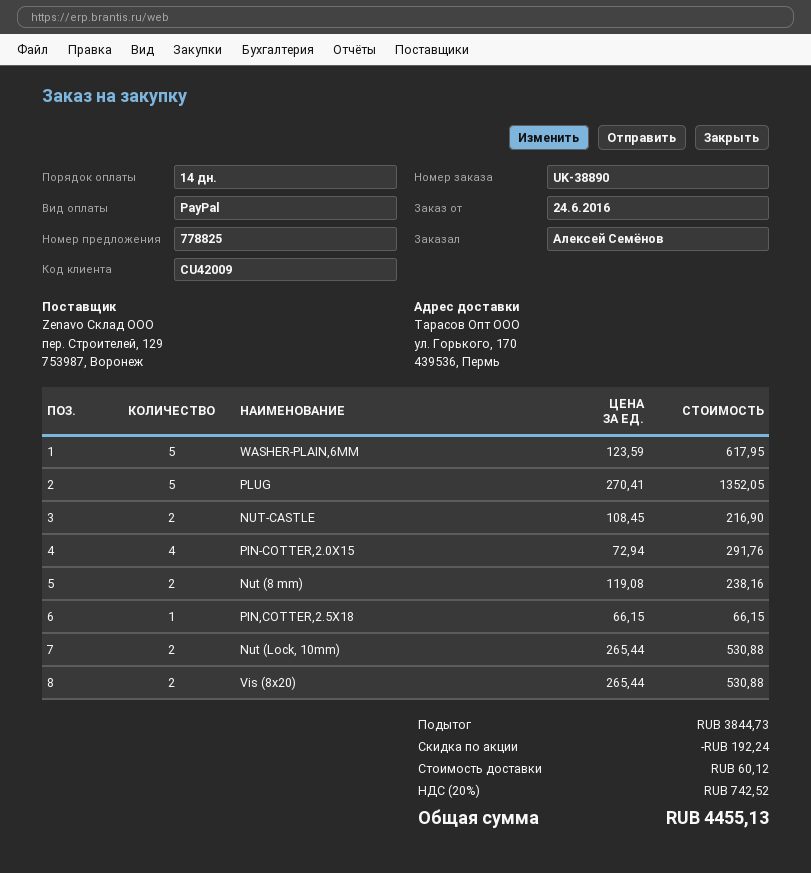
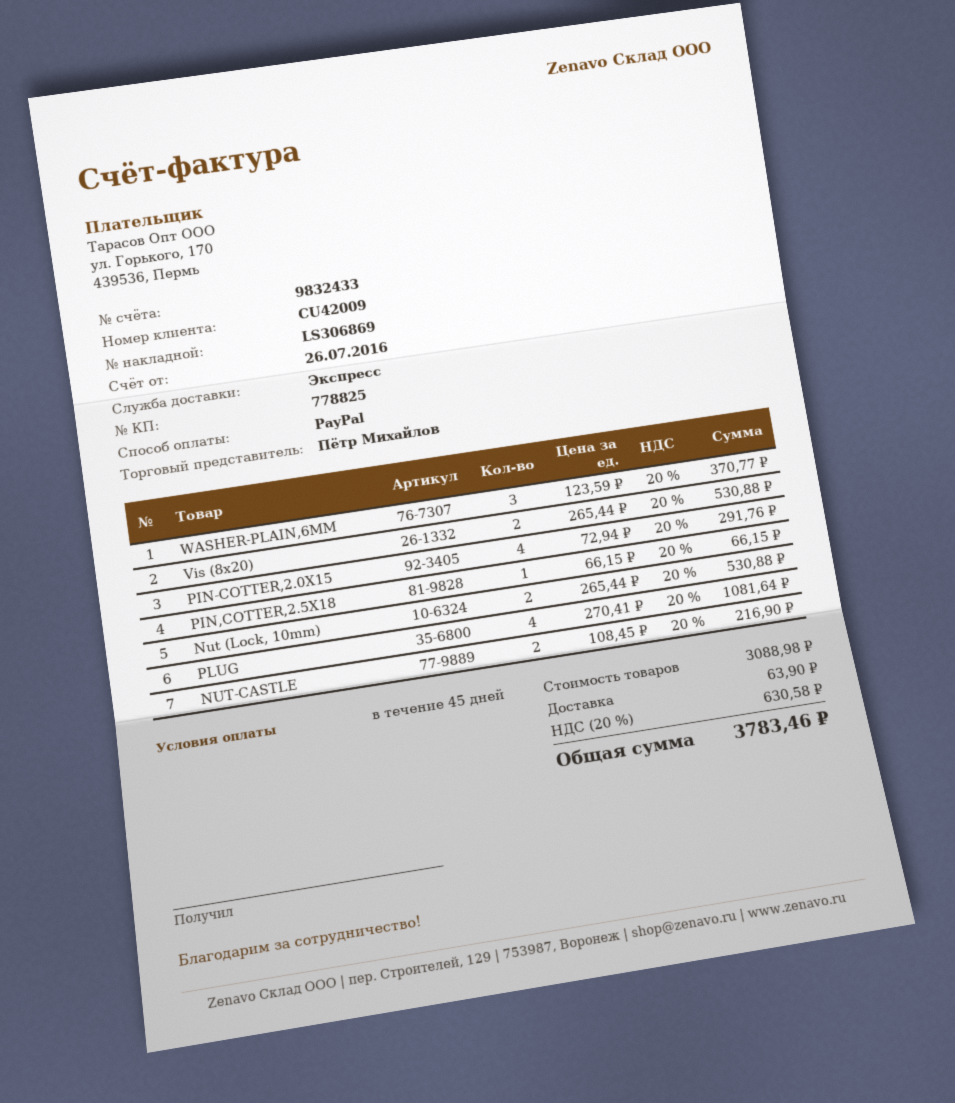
payment terms: 14 days -> 45 days
WASHER-PLAIN,6MM: 5 x 123.59 = 617.95 -> 3 x 123.59 = 370.77
PLUG: 5 x 270.41 = 1352.05 -> 4 x 270.41 = 1081.64
Nut (8 mm): 2 x 119.08 = 238.16 -> none
subtotal: 3844.73 -> 3088.98
discount: 192.24 -> none
shipping: 60.12 -> 63.90
tax: 20% = 742.52 -> 20% = 630.58
total: 4455.13 -> 3783.46

